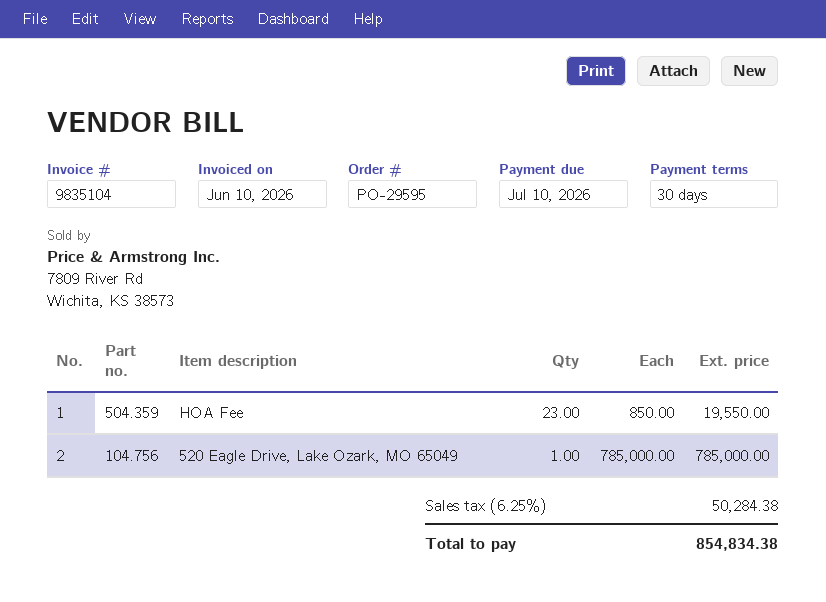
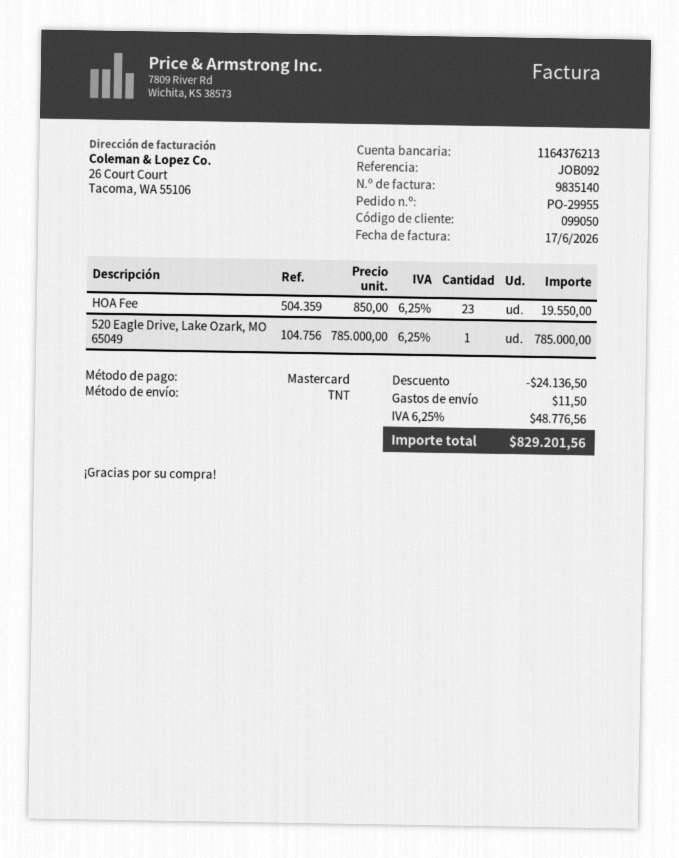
order number: PO-29595 -> PO-29955
invoice number: 9835104 -> 9835140
invoice date: 2026-06-10 -> 2026-06-17
discount: none -> 24136.50
shipping: none -> 11.50
tax: 6.25% = 50284.38 -> 6.25% = 48776.56
total: 854834.38 -> 829201.56

